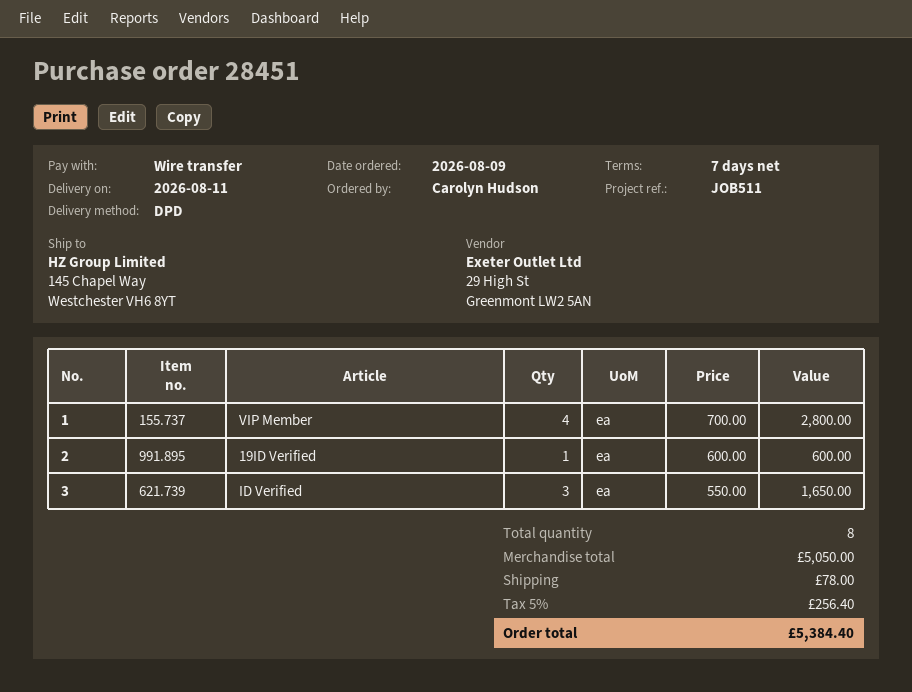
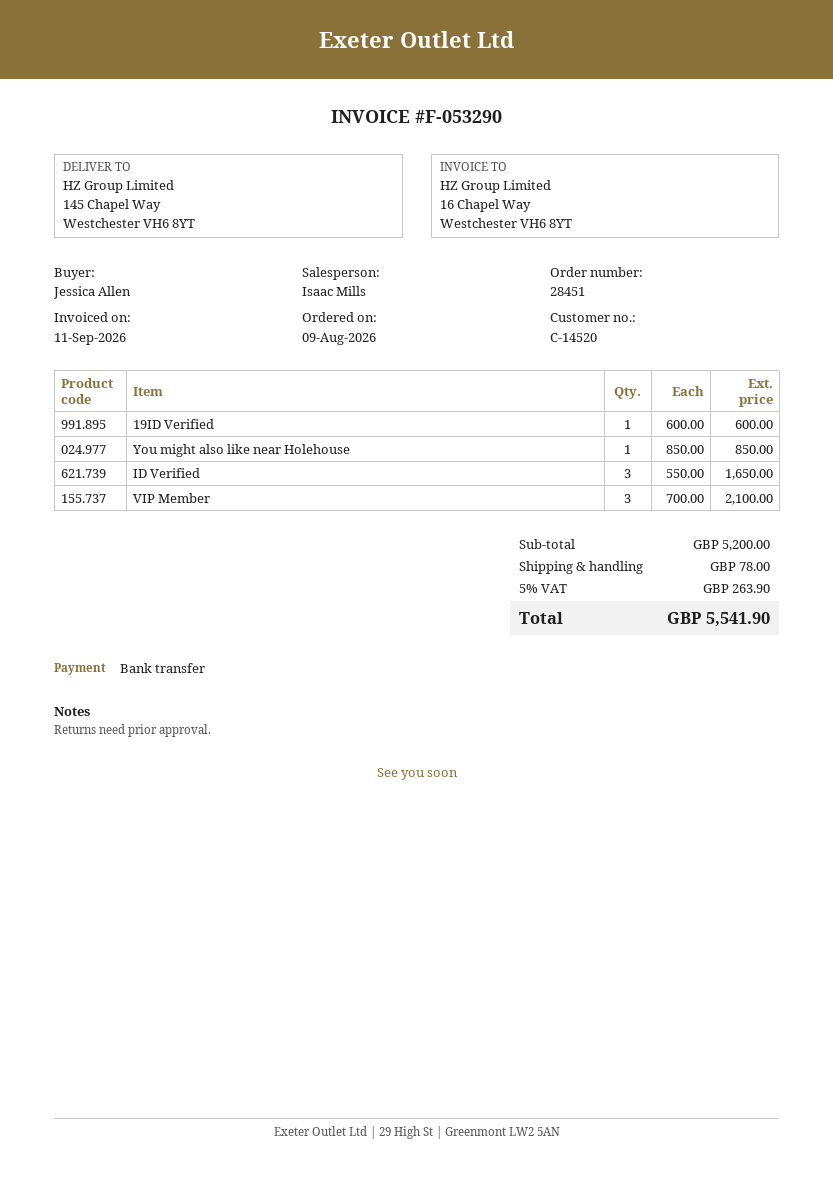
ordered by: Carolyn Hudson -> Jessica Allen
VIP Member: 4 x 700.00 = 2800.00 -> 3 x 700.00 = 2100.00
You might also like near Holehouse: none -> 1 x 850.00 = 850.00
subtotal: 5050.00 -> 5200.00
tax: 5% = 256.40 -> 5% = 263.90
total: 5384.40 -> 5541.90

